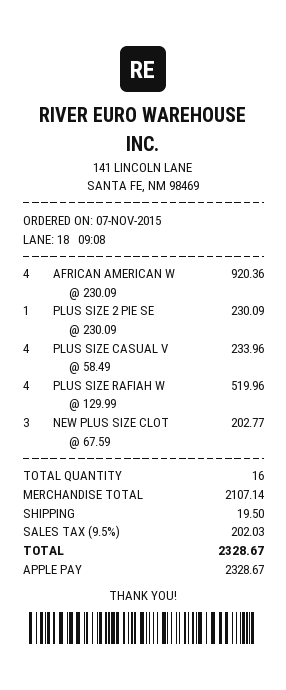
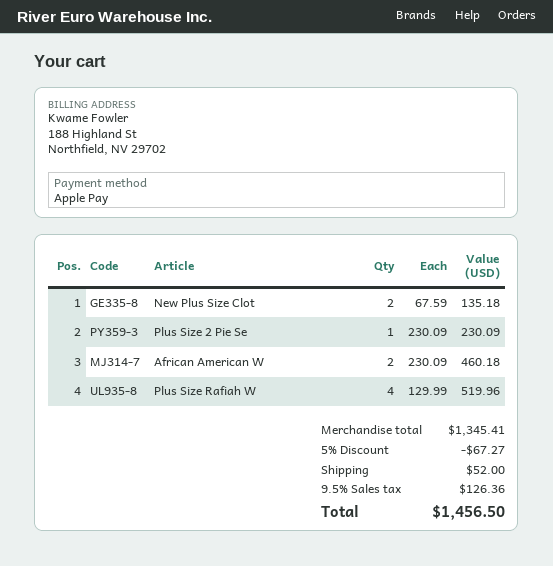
AFRICAN AMERICAN W: 4 x 230.09 = 920.36 -> 2 x 230.09 = 460.18
PLUS SIZE CASUAL V: 4 x 58.49 = 233.96 -> none
NEW PLUS SIZE CLOT: 3 x 67.59 = 202.77 -> 2 x 67.59 = 135.18
subtotal: 2107.14 -> 1345.41
discount: none -> 5% = 67.27
shipping: 19.50 -> 52.00
tax: 9.5% = 202.03 -> 9.5% = 126.36
total: 2328.67 -> 1456.50

